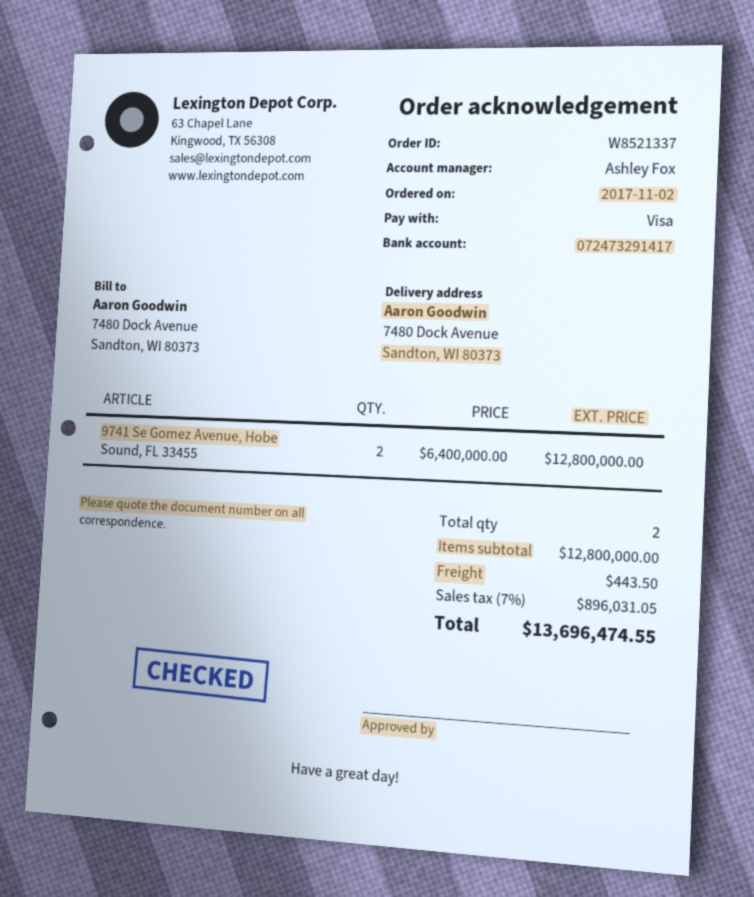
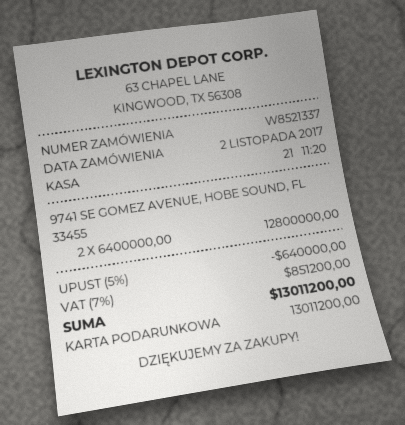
payment method: Visa -> gift card
discount: none -> 5% = 640000.00
shipping: 443.50 -> none
tax: 7% = 896031.05 -> 7% = 851200.00
total: 13696474.55 -> 13011200.00

